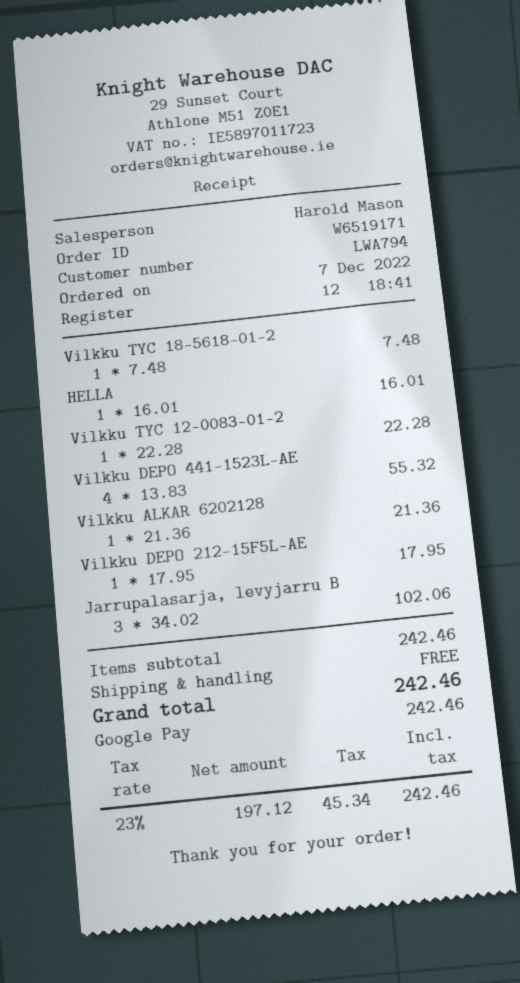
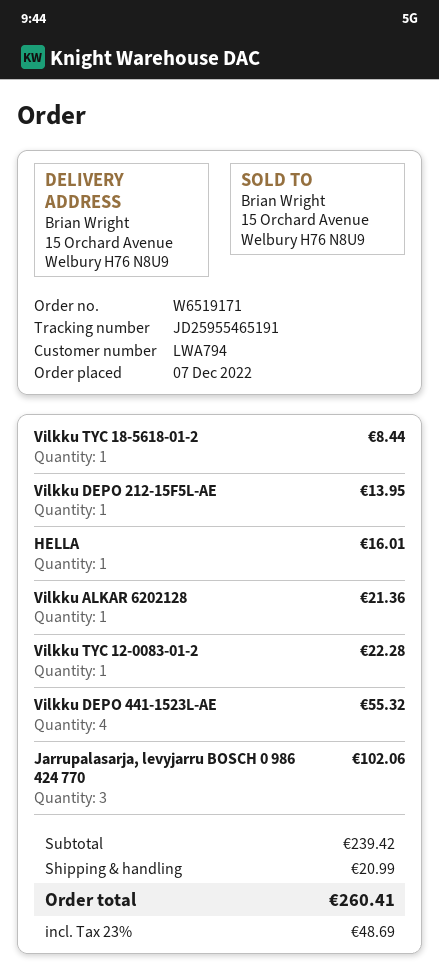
Vilkku TYC 18-5618-01-2: 1 for 7.48 -> 1 for 8.44
Vilkku DEPO 212-15F5L-AE: 1 for 17.95 -> 1 for 13.95
subtotal: 242.46 -> 239.42
shipping: 0.00 -> 20.99
tax: 23% = 45.34 -> 23% = 48.69
total: 242.46 -> 260.41

